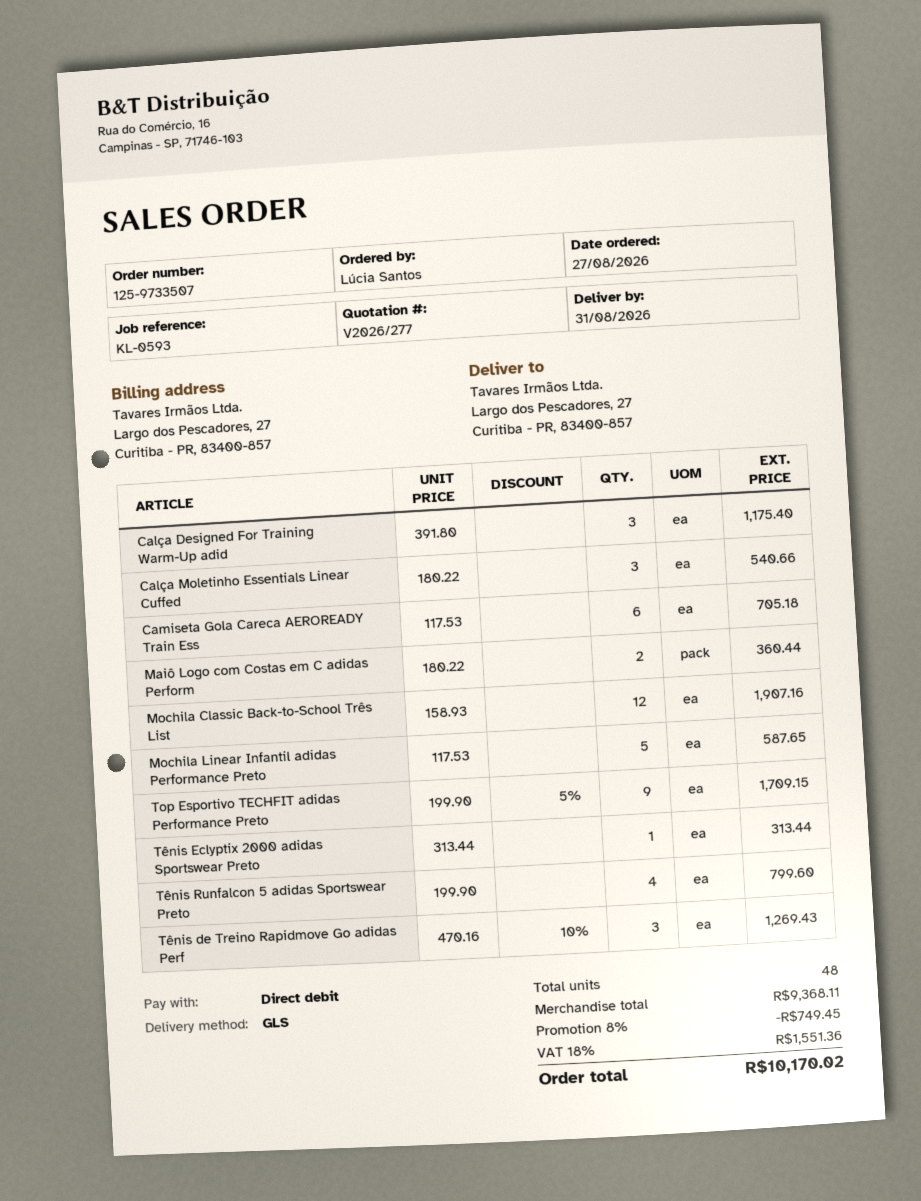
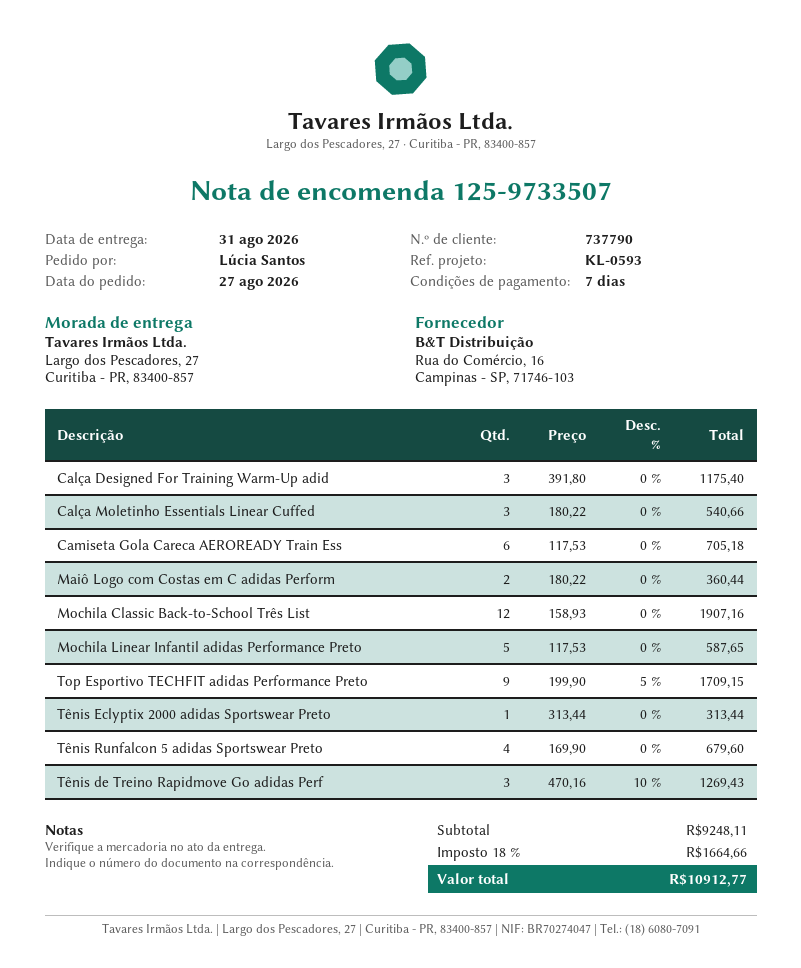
Tênis Runfalcon 5 adidas Sportswear Preto: 4 x 199.90 = 799.60 -> 4 x 169.90 = 679.60
subtotal: 9368.11 -> 9248.11
discount: 8% = 749.45 -> none
tax: 18% = 1551.36 -> 18% = 1664.66
total: 10170.02 -> 10912.77

